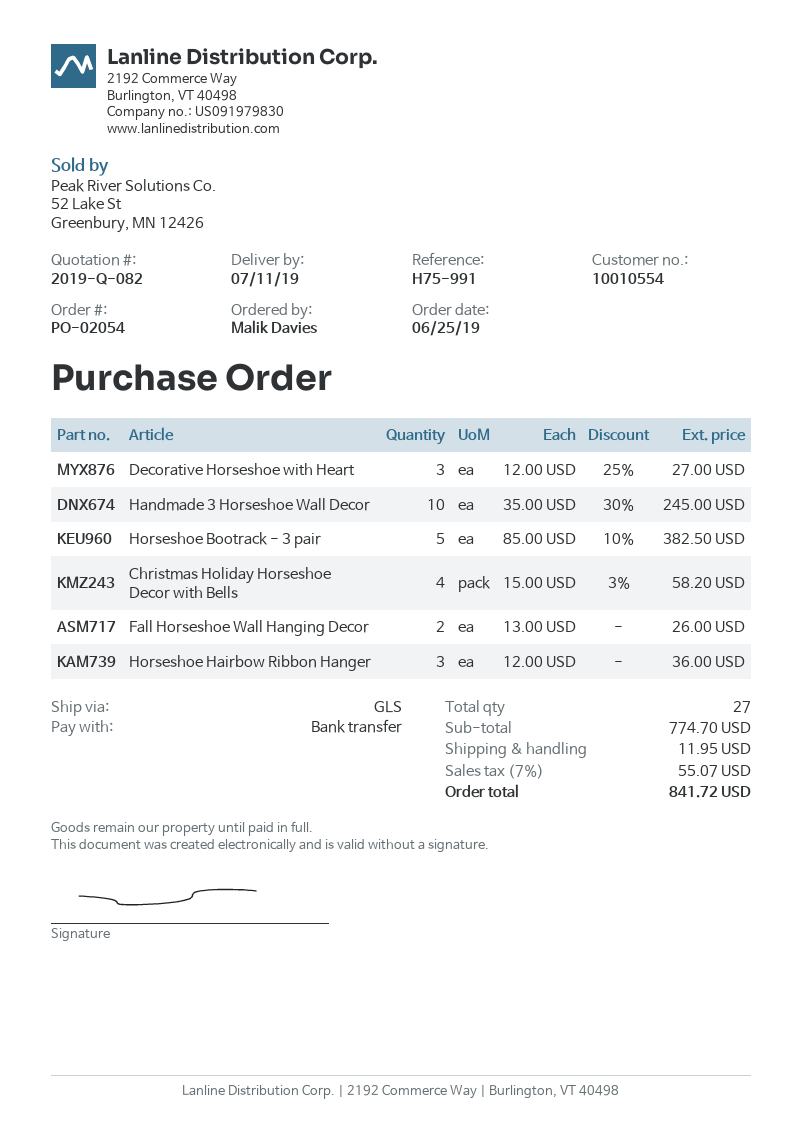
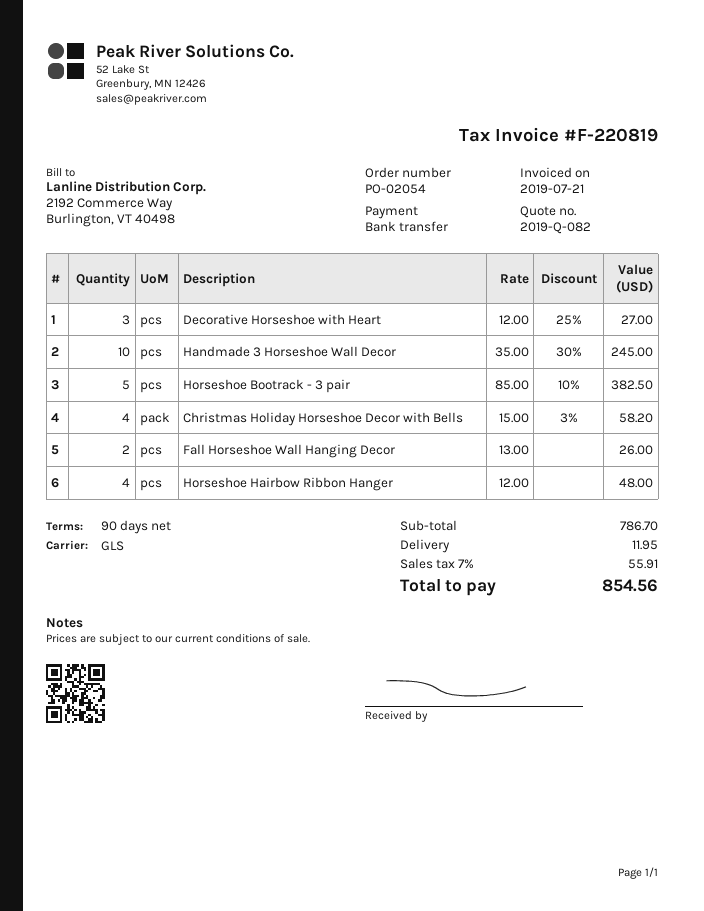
Horseshoe Hairbow Ribbon Hanger: 3 x 12.00 = 36.00 -> 4 x 12.00 = 48.00
subtotal: 774.70 -> 786.70
tax: 7% = 55.07 -> 7% = 55.91
total: 841.72 -> 854.56

